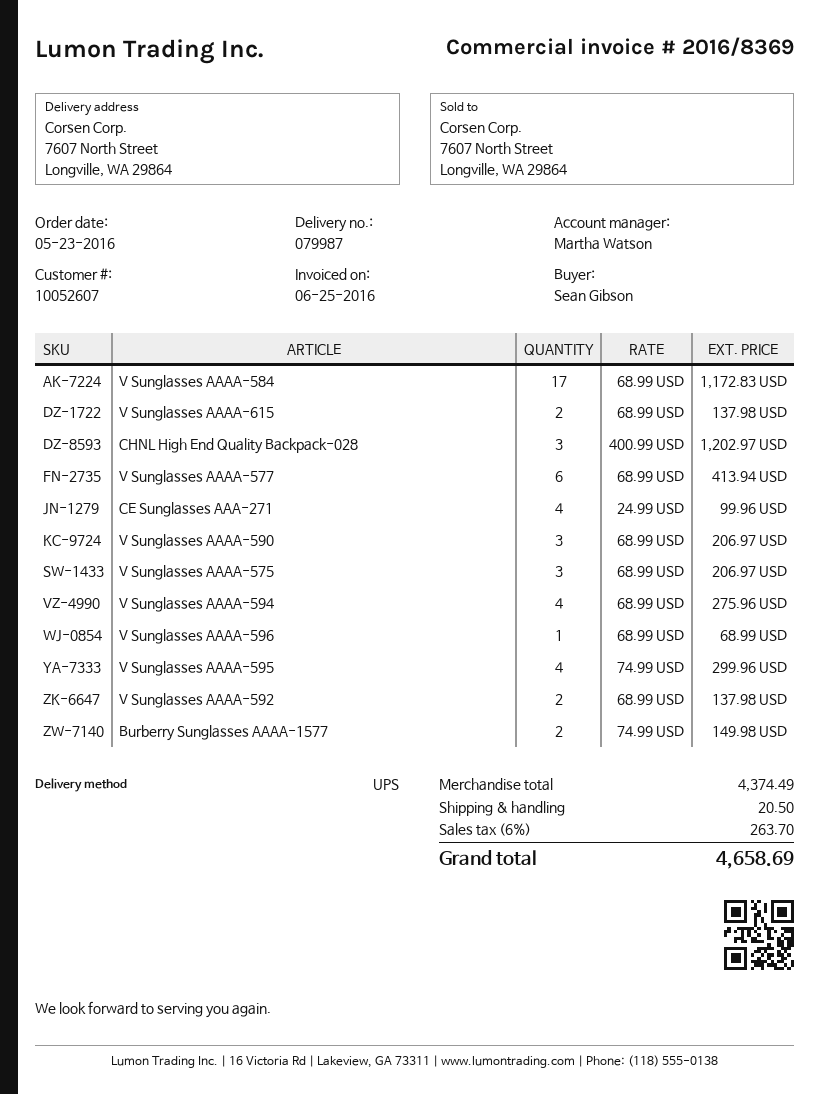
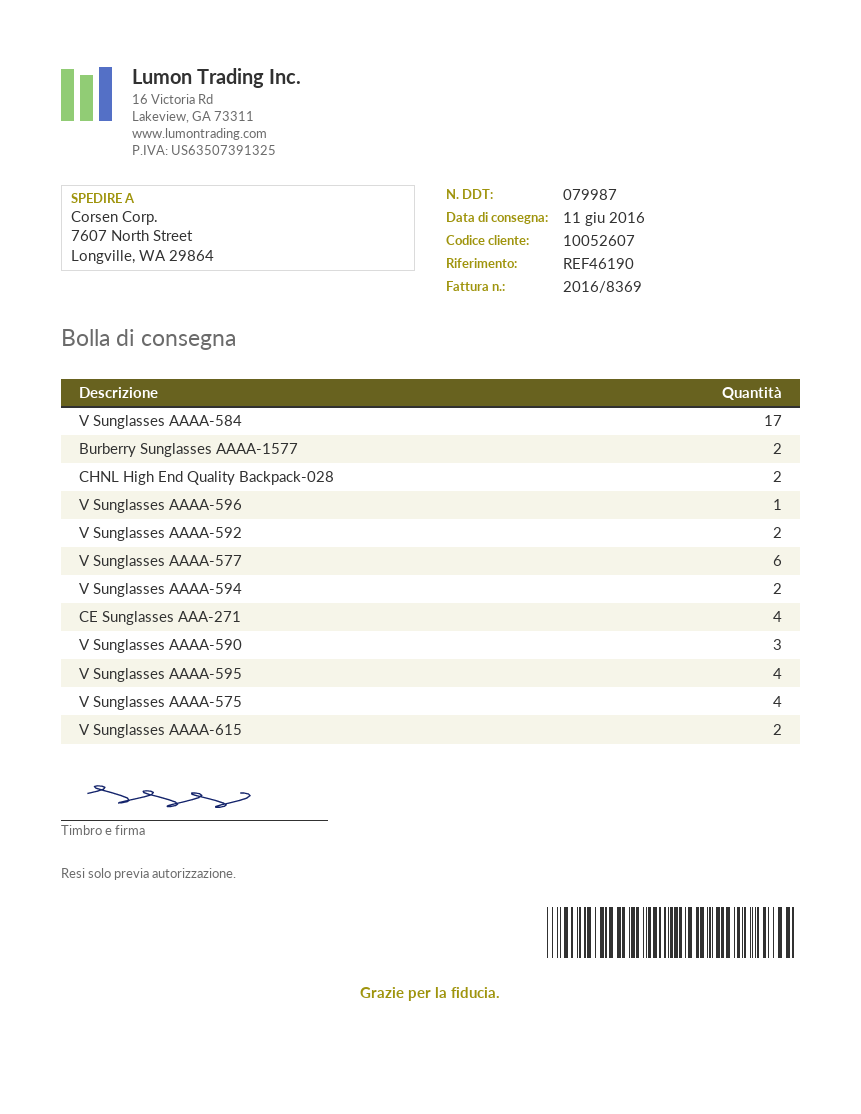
CHNL High End Quality Backpack-028: 3 -> 2
V Sunglasses AAAA-575: 3 -> 4
V Sunglasses AAAA-594: 4 -> 2

